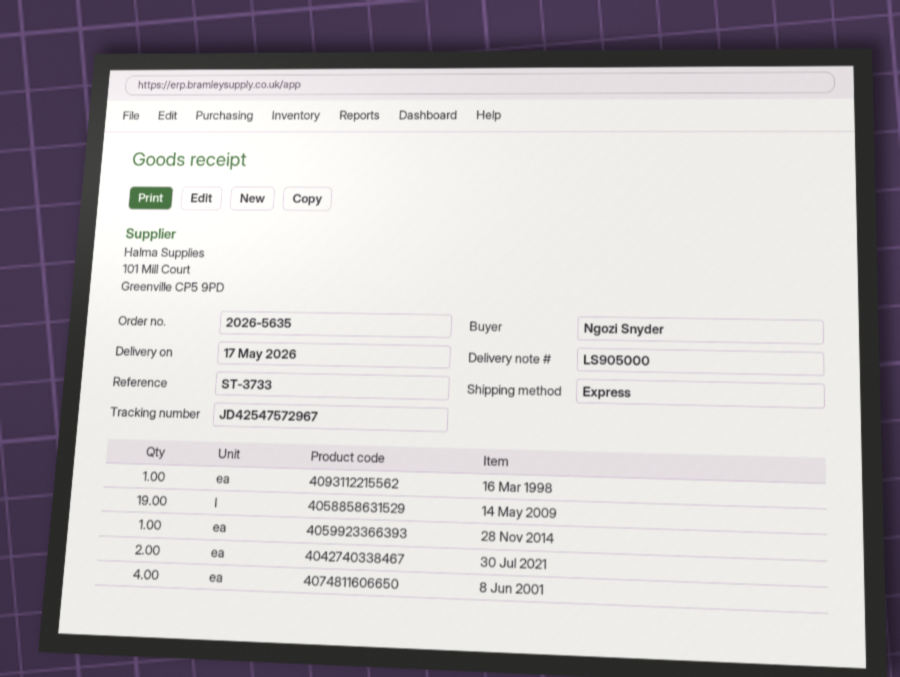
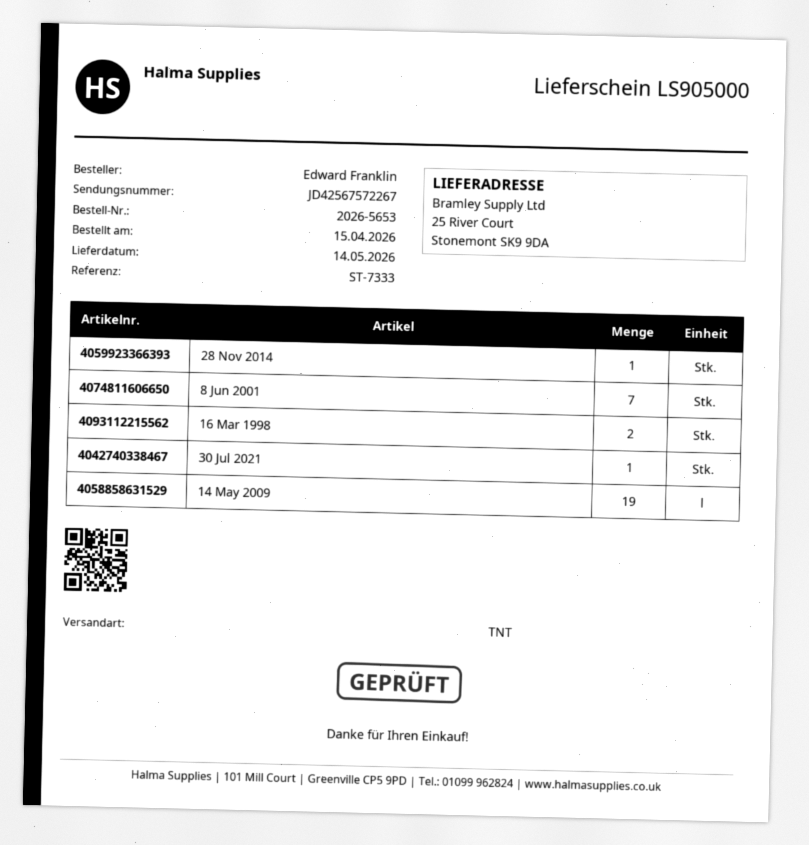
order number: 2026-5635 -> 2026-5653
delivery date: 2026-05-17 -> 2026-05-14
reference: ST-3733 -> ST-7333
ordered by: Ngozi Snyder -> Edward Franklin
shipping method: express -> TNT
tracking number: JD42547572967 -> JD42567572267
16 Mar 1998: 1 -> 2
30 Jul 2021: 2 -> 1
8 Jun 2001: 4 -> 7

